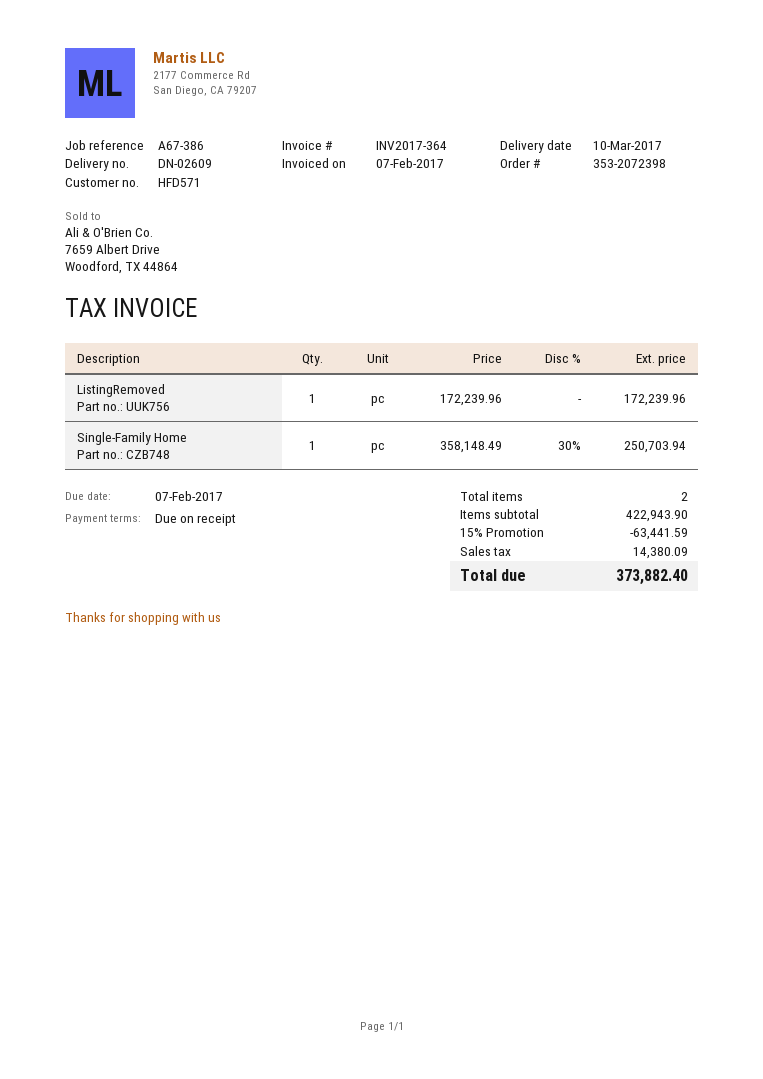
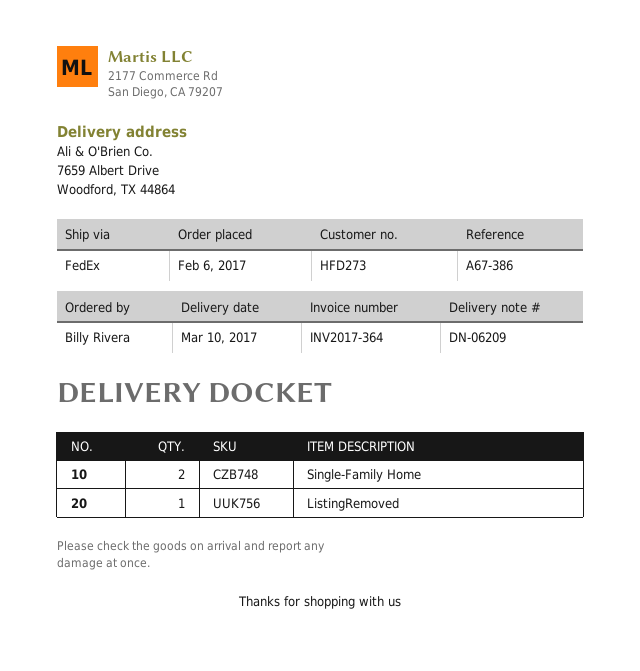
delivery note number: DN-02609 -> DN-06209
customer number: HFD571 -> HFD273
Single-Family Home: 1 -> 2

